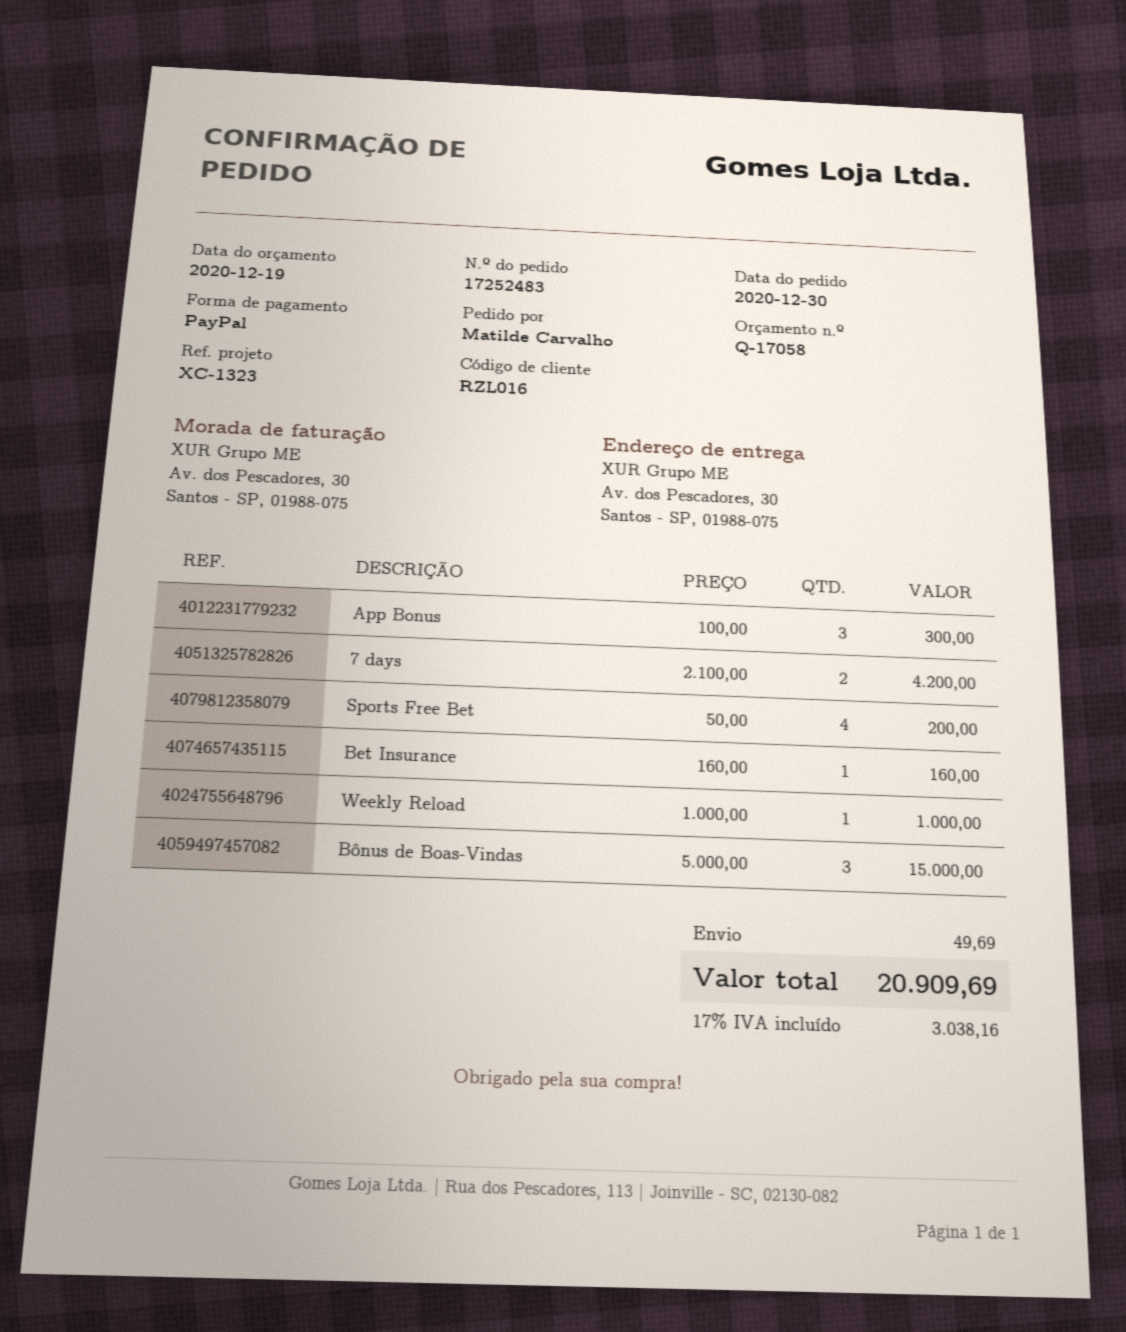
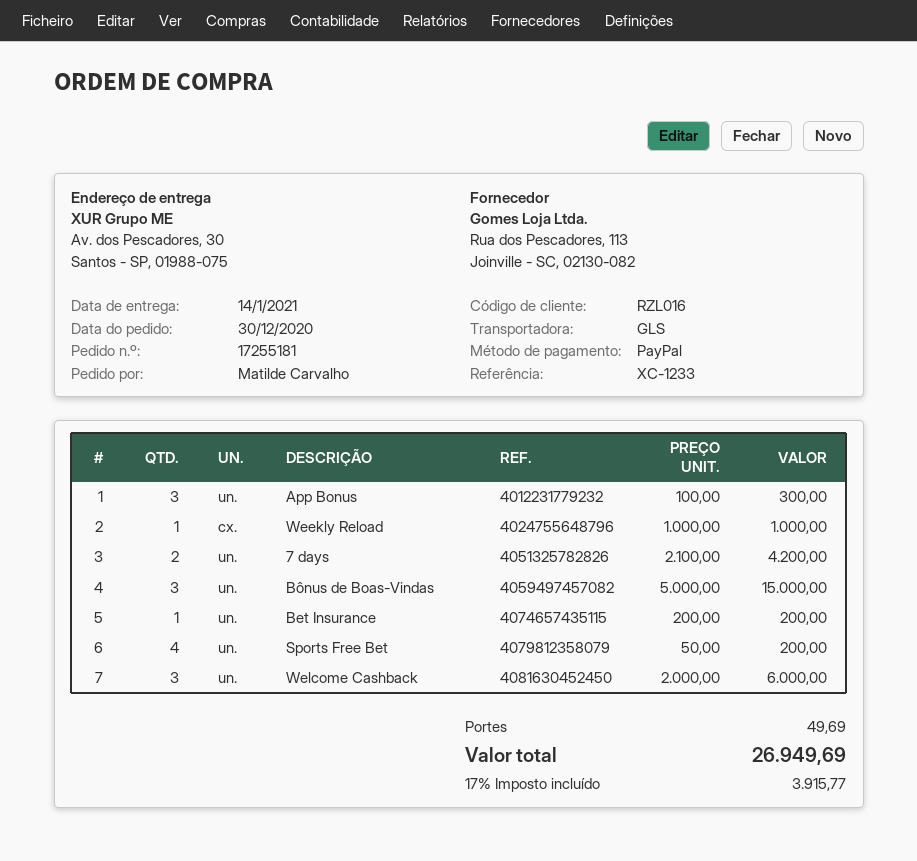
order number: 17252483 -> 17255181
reference: XC-1323 -> XC-1233
Bet Insurance: 1 x 160.00 = 160.00 -> 1 x 200.00 = 200.00
Welcome Cashback: none -> 3 x 2000.00 = 6000.00
tax: 17% = 3038.16 -> 17% = 3915.77
total: 20909.69 -> 26949.69

